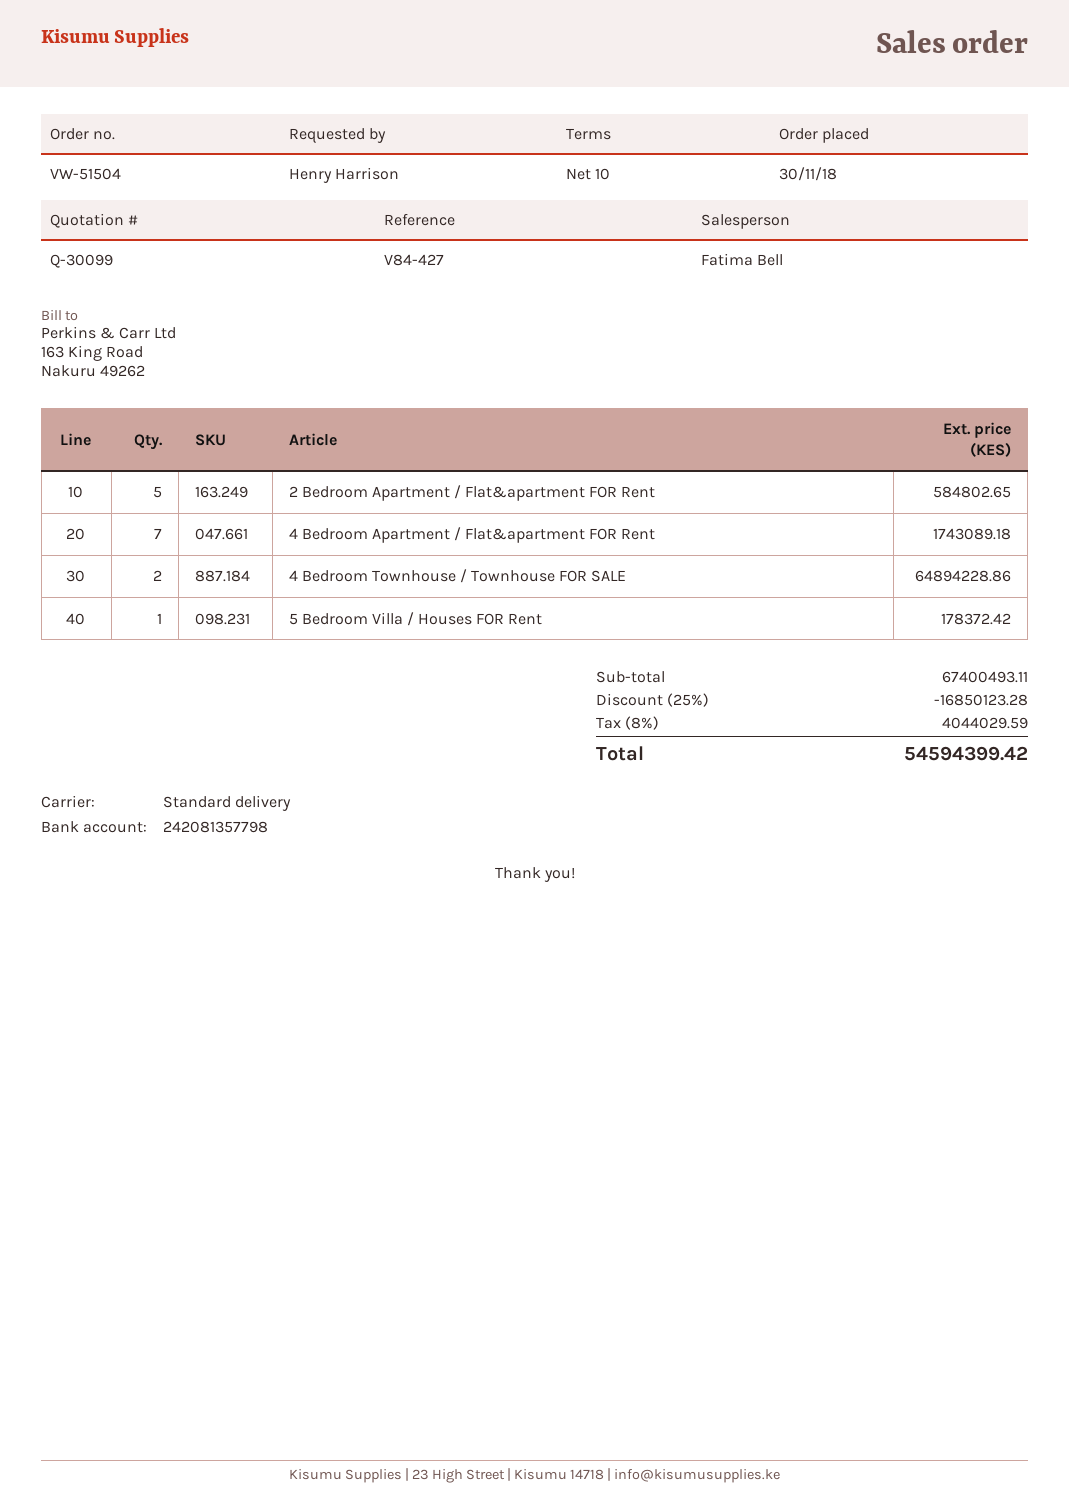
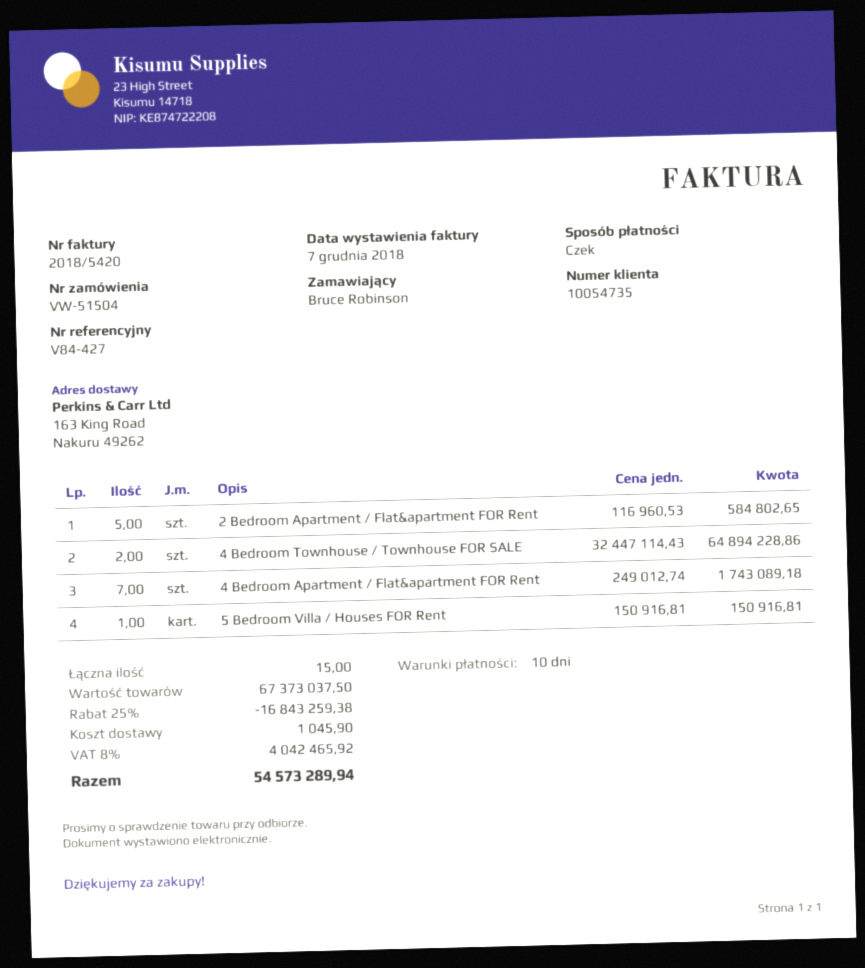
ordered by: Henry Harrison -> Bruce Robinson
5 Bedroom Villa / Houses FOR Rent: 1 for 178372.42 -> 1 for 150916.81
subtotal: 67400493.11 -> 67373037.50
discount: 25% = 16850123.28 -> 25% = 16843259.38
shipping: none -> 1045.90
tax: 8% = 4044029.59 -> 8% = 4042465.92
total: 54594399.42 -> 54573289.94

